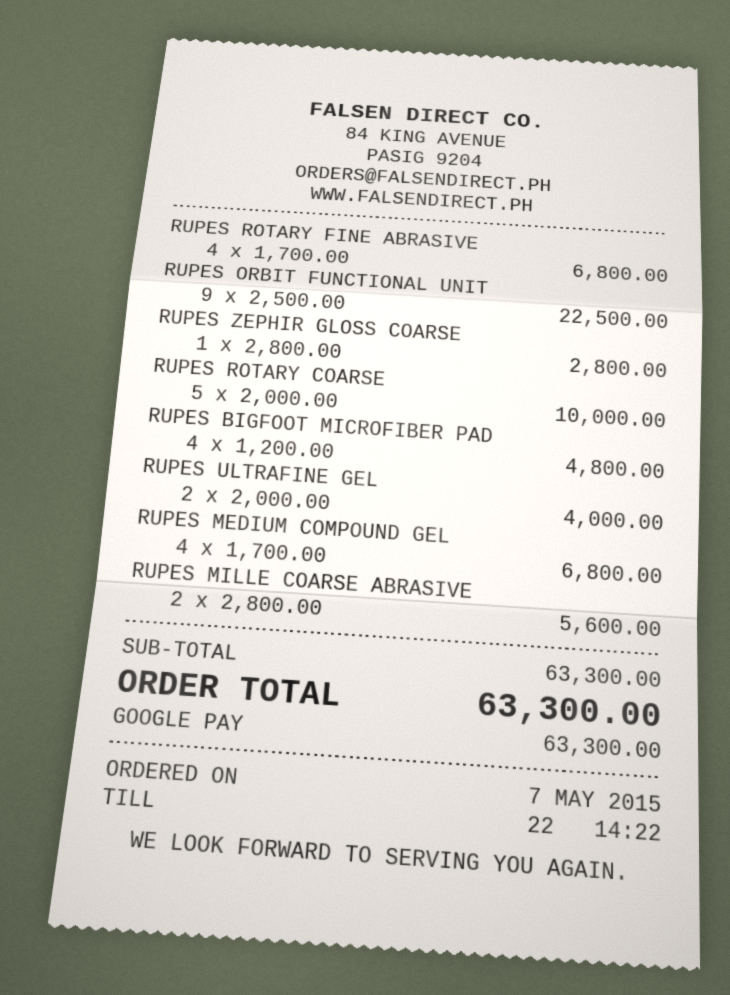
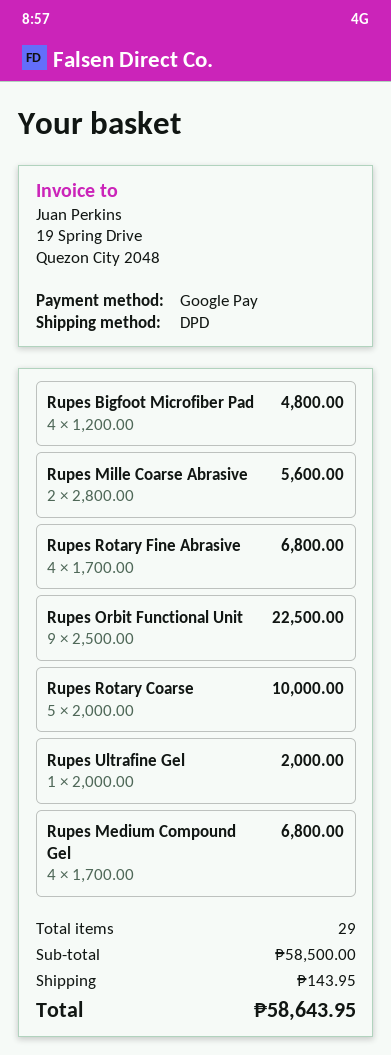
RUPES ZEPHIR GLOSS COARSE: 1 x 2800.00 = 2800.00 -> none
RUPES ULTRAFINE GEL: 2 x 2000.00 = 4000.00 -> 1 x 2000.00 = 2000.00
subtotal: 63300.00 -> 58500.00
shipping: none -> 143.95
total: 63300.00 -> 58643.95

